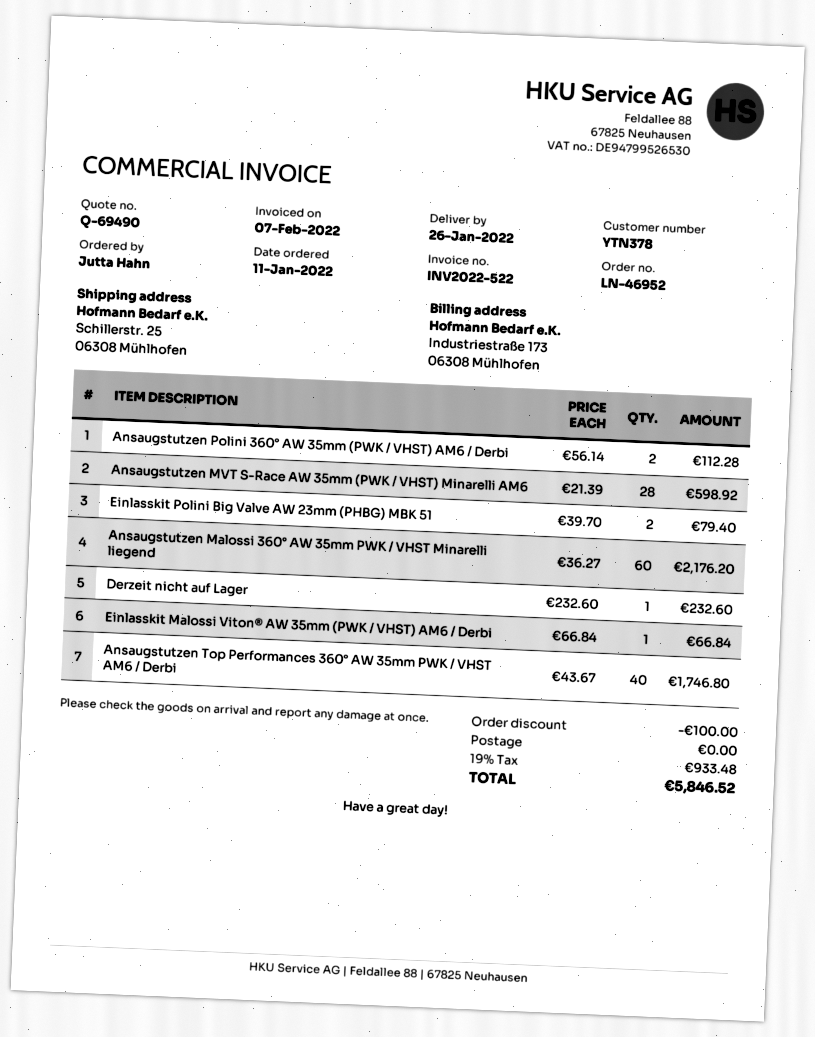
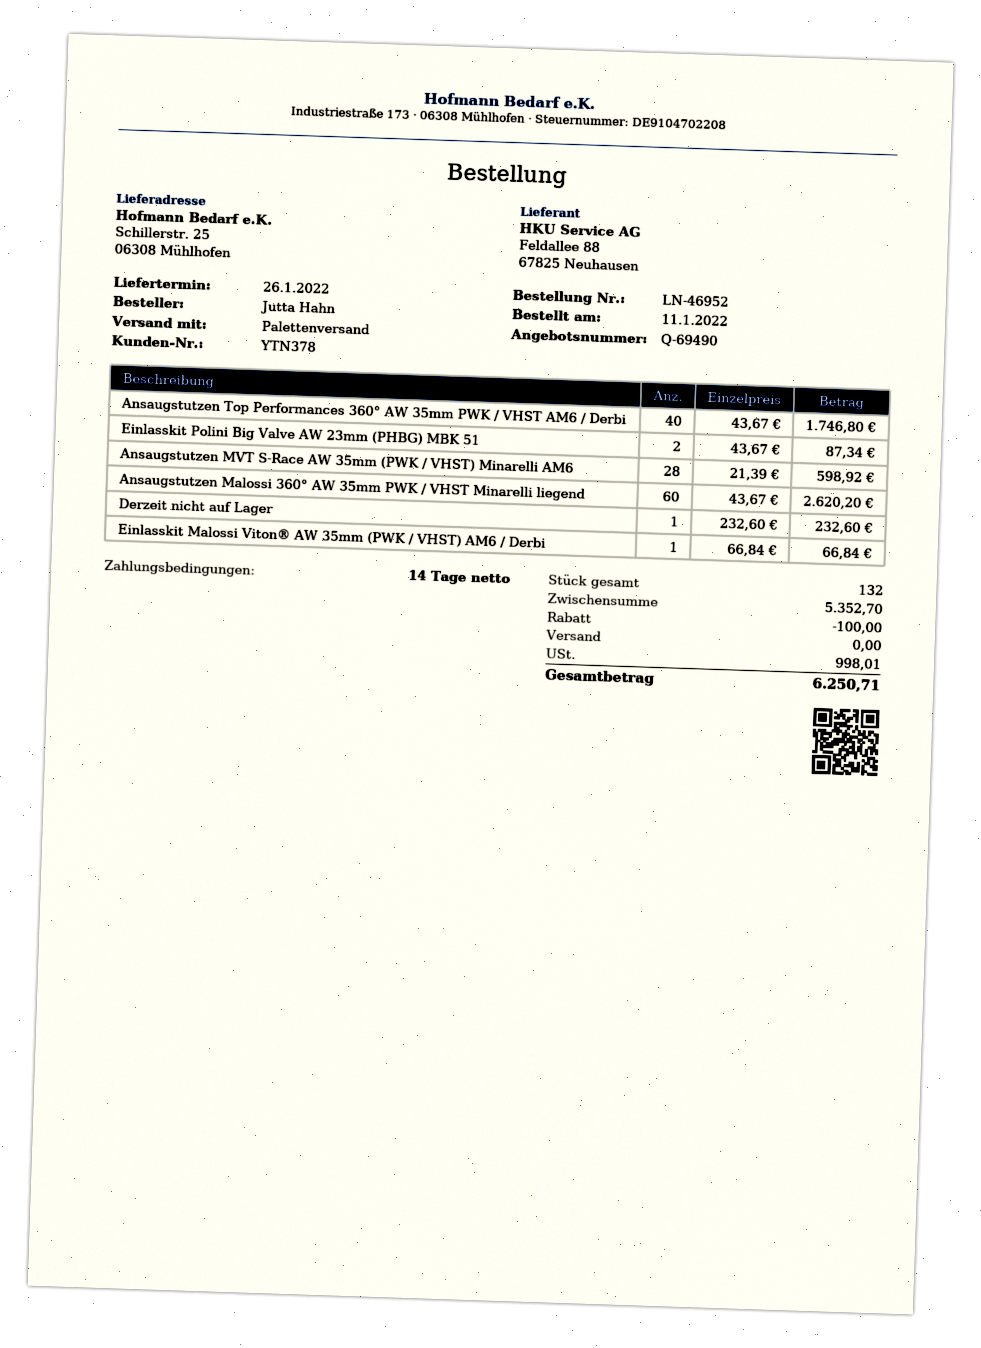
Ansaugstutzen Polini 360° AW 35mm (PWK / VHST) AM6 / Derbi: 2 x 56.14 = 112.28 -> none
Einlasskit Polini Big Valve AW 23mm (PHBG) MBK 51: 2 x 39.70 = 79.40 -> 2 x 43.67 = 87.34
Ansaugstutzen Malossi 360° AW 35mm PWK / VHST Minarelli liegend: 60 x 36.27 = 2176.20 -> 60 x 43.67 = 2620.20
tax: 933.48 -> 998.01
total: 5846.52 -> 6250.71

